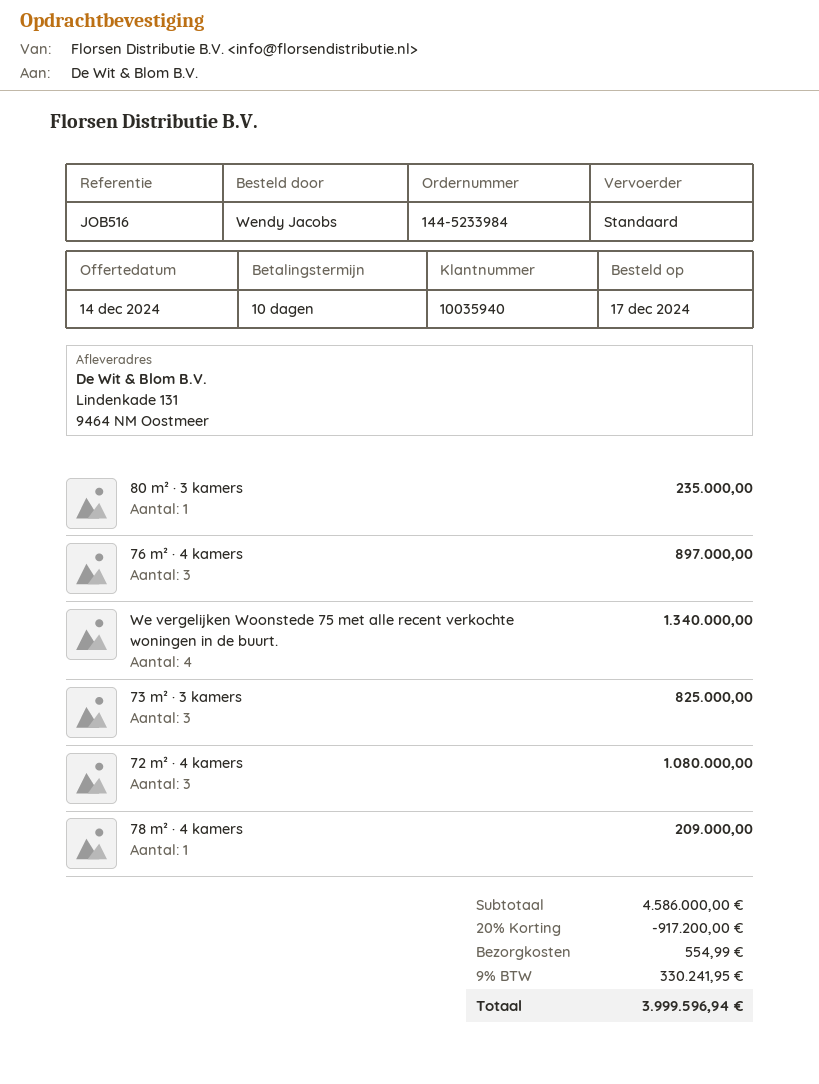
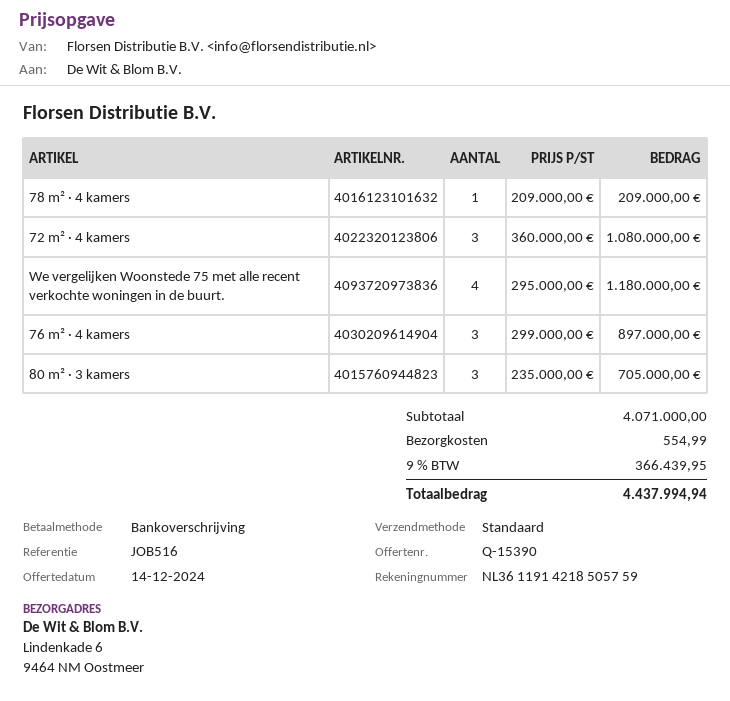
ship to: Lindenkade 131, 9464 NM Oostmeer -> Lindenkade 6, 9464 NM Oostmeer
80 m² · 3 kamers: 1 for 235000.00 -> 3 for 705000.00
We vergelijken Woonstede 75 met alle recent verkochte woningen in de buurt.: 4 for 1340000.00 -> 4 for 1180000.00
73 m² · 3 kamers: 3 for 825000.00 -> none
subtotal: 4586000.00 -> 4071000.00
discount: 20% = 917200.00 -> none
tax: 9% = 330241.95 -> 9% = 366439.95
total: 3999596.94 -> 4437994.94

